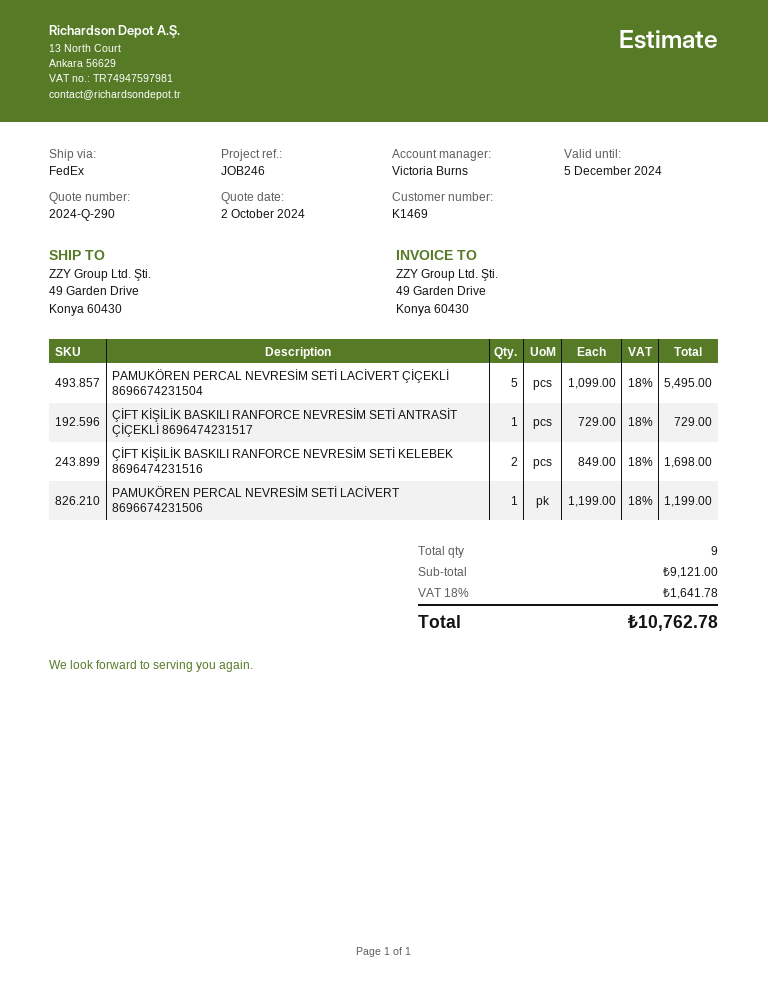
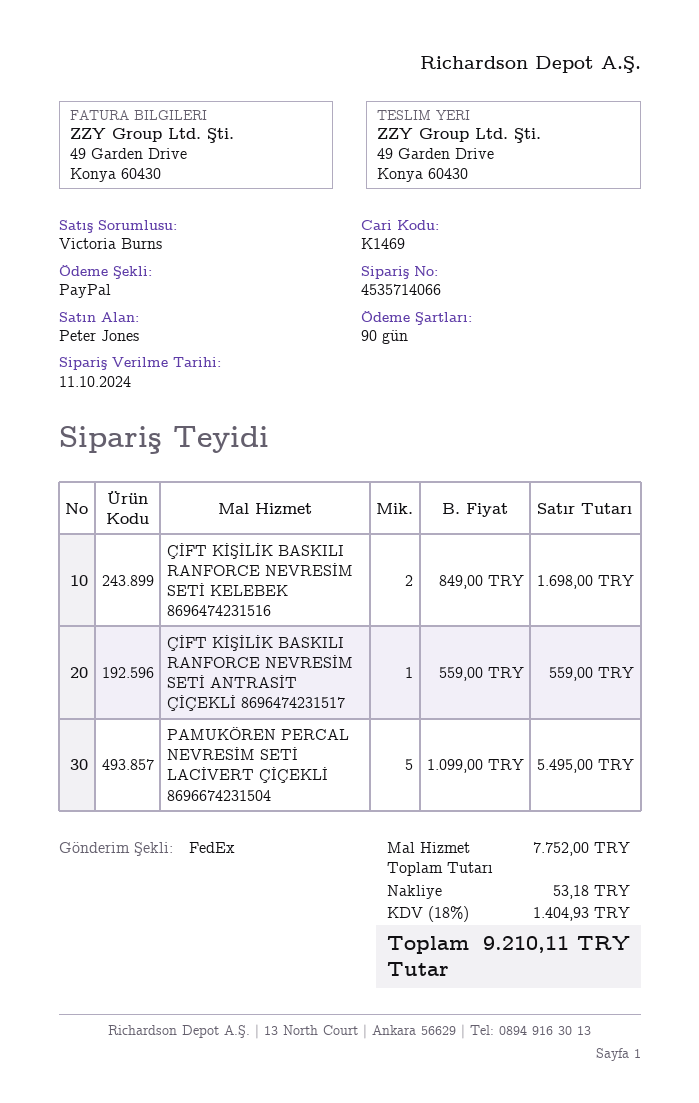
ÇİFT KİŞİLİK BASKILI RANFORCE NEVRESİM SETİ ANTRASİT ÇİÇEKLİ 8696474231517: 1 x 729.00 = 729.00 -> 1 x 559.00 = 559.00
PAMUKÖREN PERCAL NEVRESİM SETİ LACİVERT 8696674231506: 1 x 1199.00 = 1199.00 -> none
subtotal: 9121.00 -> 7752.00
shipping: none -> 53.18
tax: 18% = 1641.78 -> 18% = 1404.93
total: 10762.78 -> 9210.11

